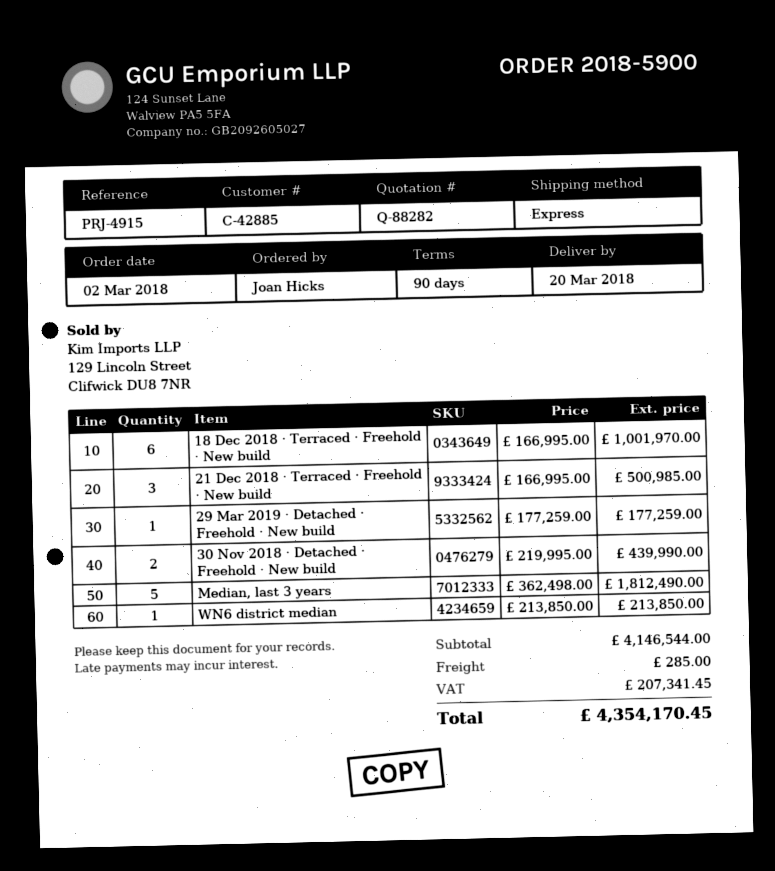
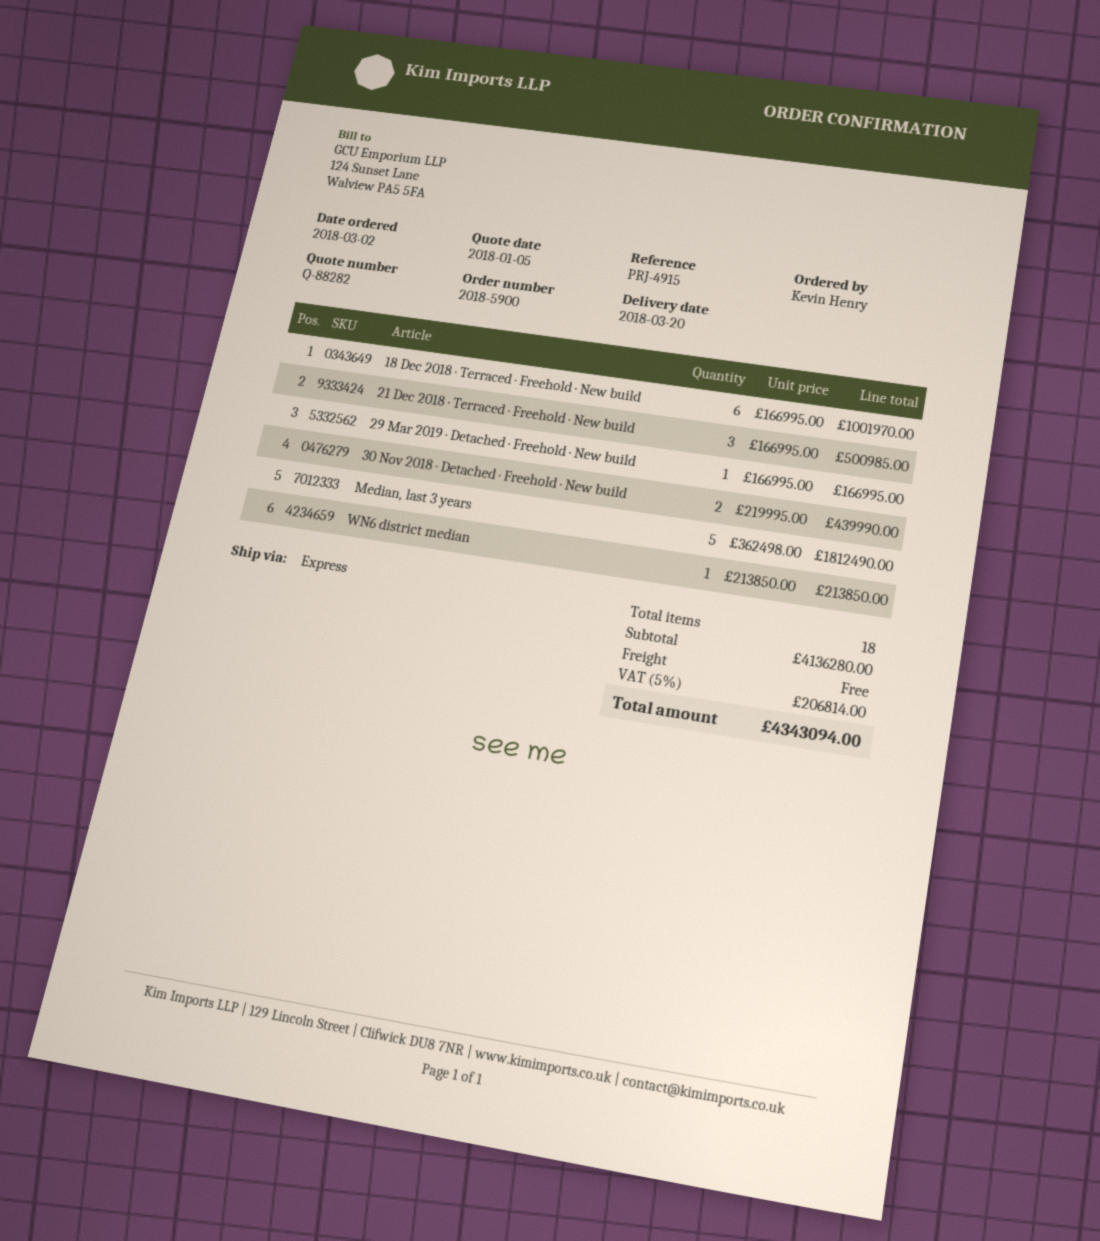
ordered by: Joan Hicks -> Kevin Henry
29 Mar 2019 · Detached · Freehold · New build: 1 x 177259.00 = 177259.00 -> 1 x 166995.00 = 166995.00
subtotal: 4146544.00 -> 4136280.00
shipping: 285.00 -> 0.00
tax: 207341.45 -> 206814.00
total: 4354170.45 -> 4343094.00

